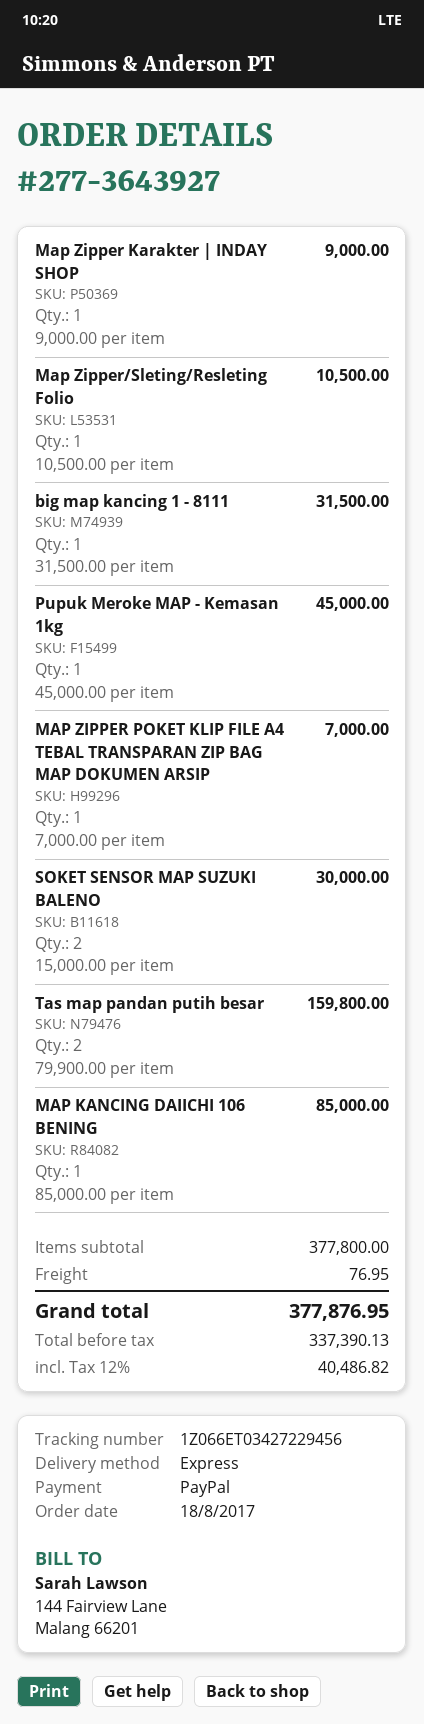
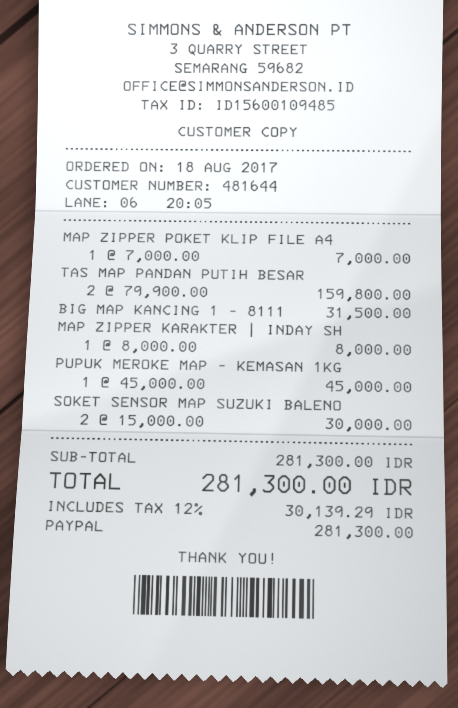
Map Zipper Karakter | INDAY SHOP: 1 x 9000.00 = 9000.00 -> 1 x 8000.00 = 8000.00
Map Zipper/Sleting/Resleting Folio: 1 x 10500.00 = 10500.00 -> none
MAP KANCING DAIICHI 106 BENING: 1 x 85000.00 = 85000.00 -> none
subtotal: 377800.00 -> 281300.00
shipping: 76.95 -> none
tax: 12% = 40486.82 -> 12% = 30139.29
total: 377876.95 -> 281300.00

